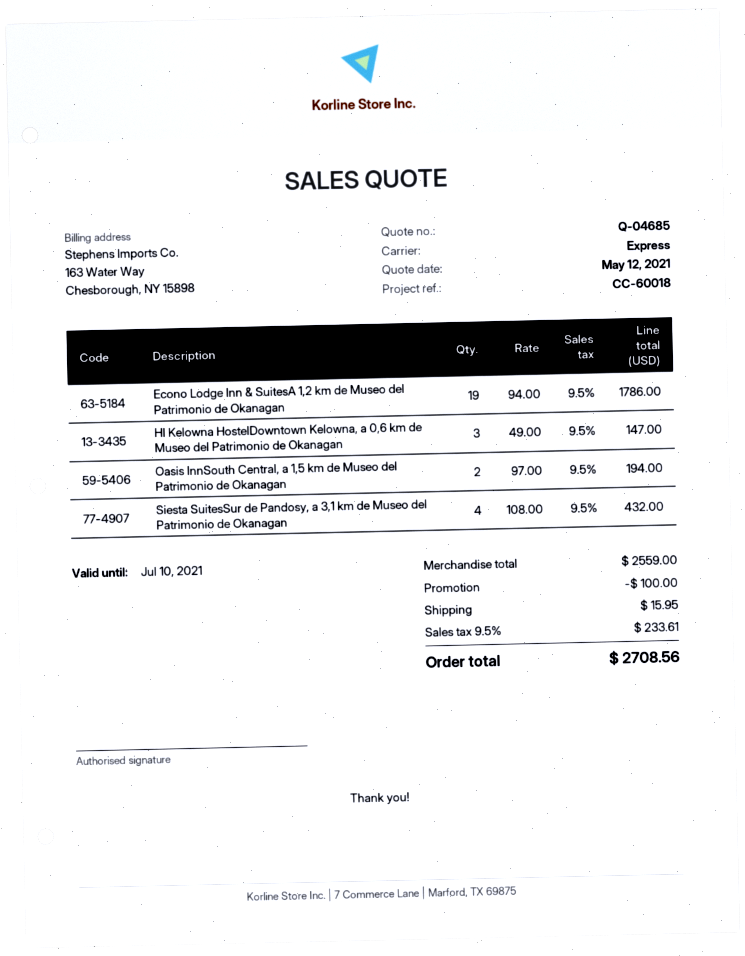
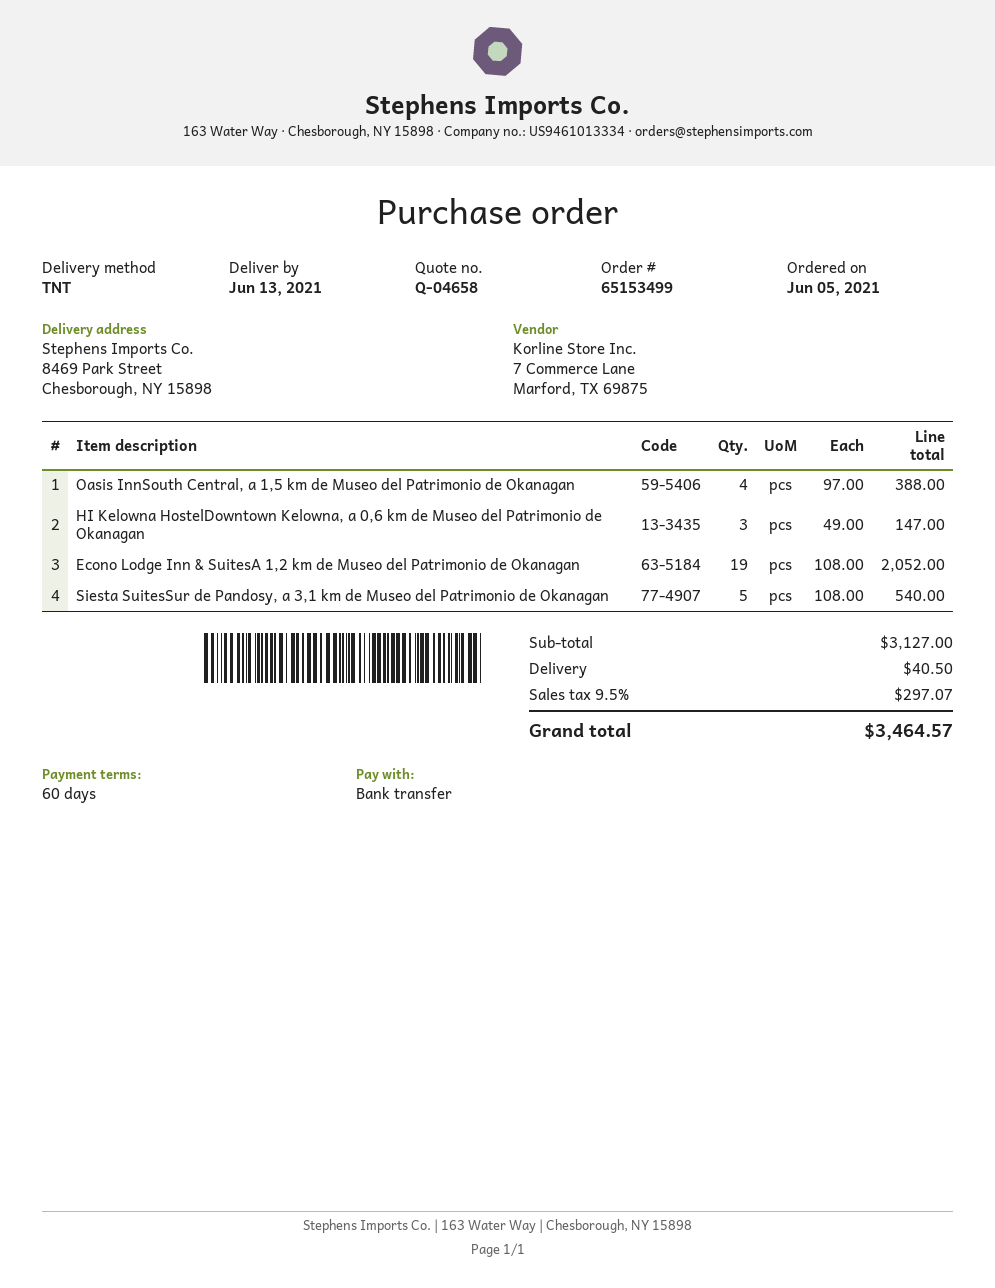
quote number: Q-04685 -> Q-04658
shipping method: express -> TNT
Econo Lodge Inn & SuitesA 1,2 km de Museo del Patrimonio de Okanagan: 19 x 94.00 = 1786.00 -> 19 x 108.00 = 2052.00
Oasis InnSouth Central, a 1,5 km de Museo del Patrimonio de Okanagan: 2 x 97.00 = 194.00 -> 4 x 97.00 = 388.00
Siesta SuitesSur de Pandosy, a 3,1 km de Museo del Patrimonio de Okanagan: 4 x 108.00 = 432.00 -> 5 x 108.00 = 540.00
subtotal: 2559.00 -> 3127.00
discount: 100.00 -> none
shipping: 15.95 -> 40.50
tax: 9.5% = 233.61 -> 9.5% = 297.07
total: 2708.56 -> 3464.57

